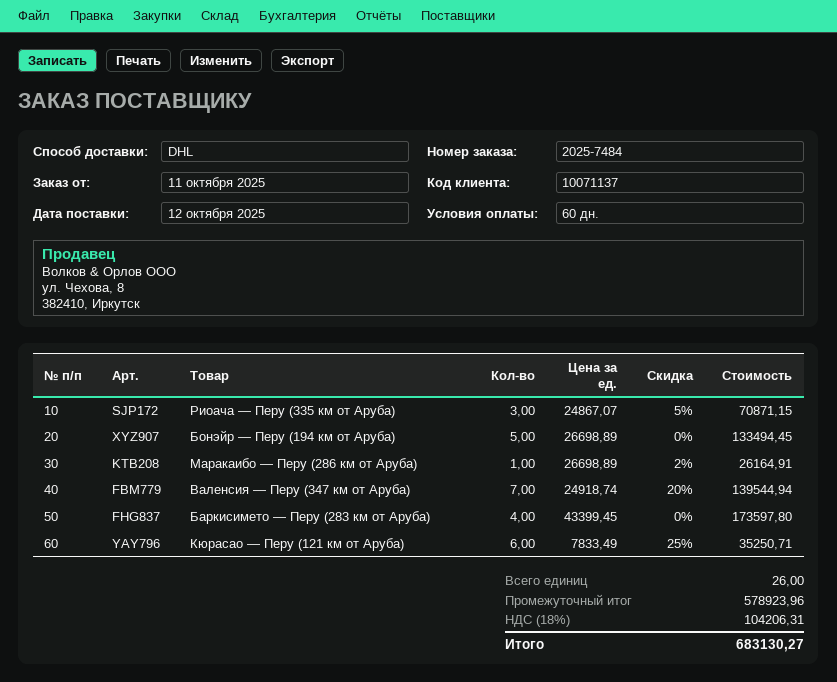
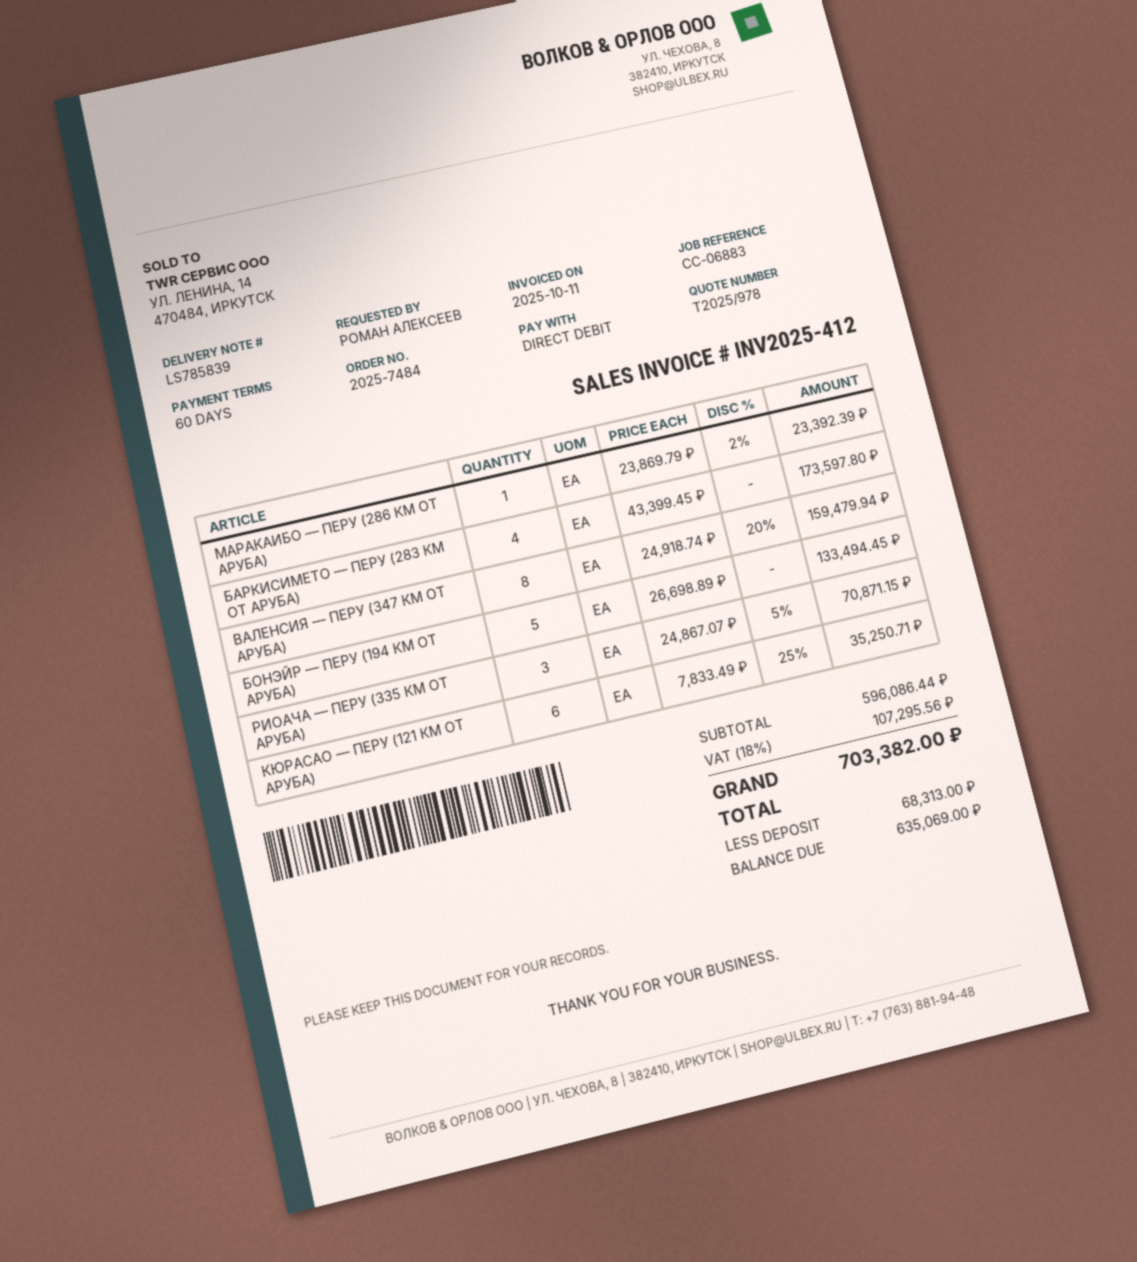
Маракаибо — Перу (286 км от Аруба): 1 x 26698.89 - 2% = 26164.91 -> 1 x 23869.79 - 2% = 23392.39
Валенсия — Перу (347 км от Аруба): 7 x 24918.74 - 20% = 139544.94 -> 8 x 24918.74 - 20% = 159479.94
subtotal: 578923.96 -> 596086.44
tax: 18% = 104206.31 -> 18% = 107295.56
total: 683130.27 -> 703382.00

